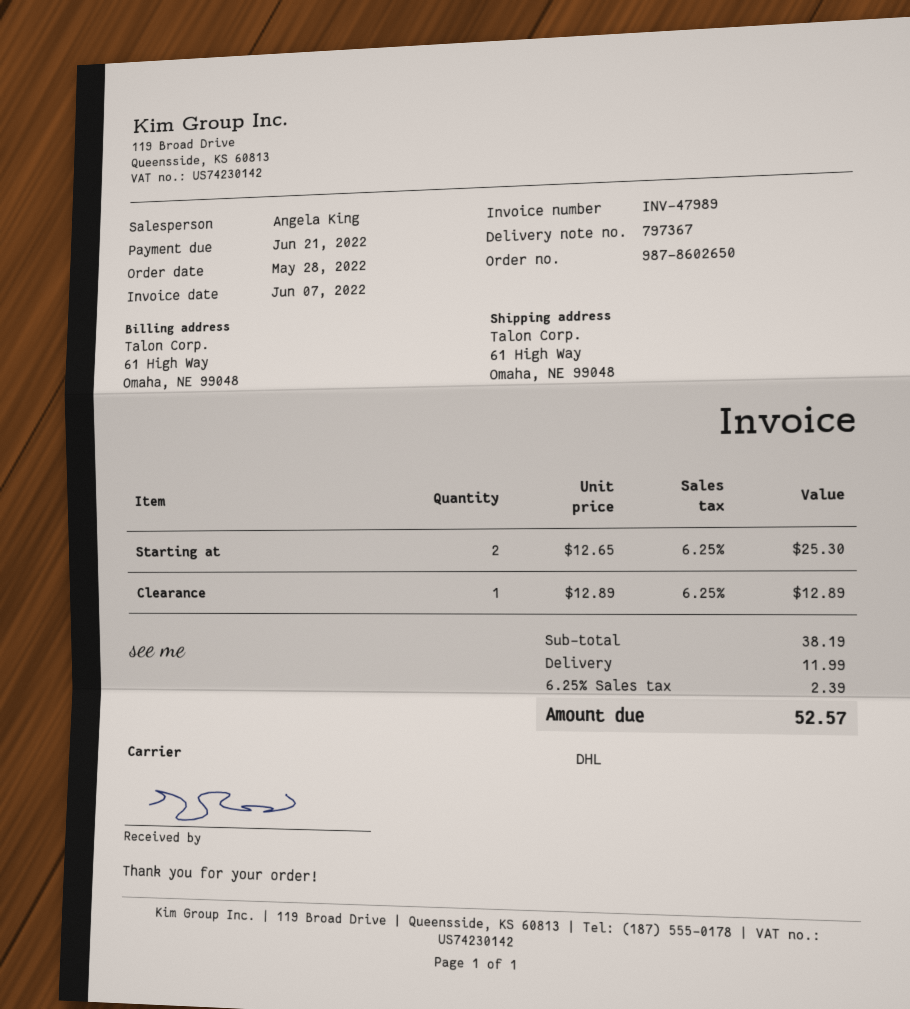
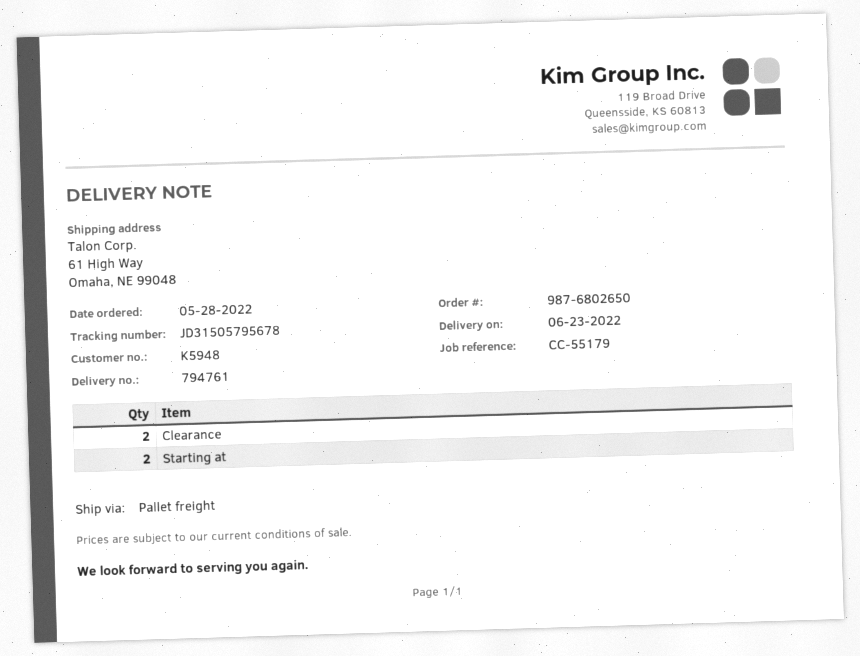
order number: 987-8602650 -> 987-6802650
delivery note number: 797367 -> 794761
shipping method: DHL -> pallet freight
Clearance: 1 -> 2

